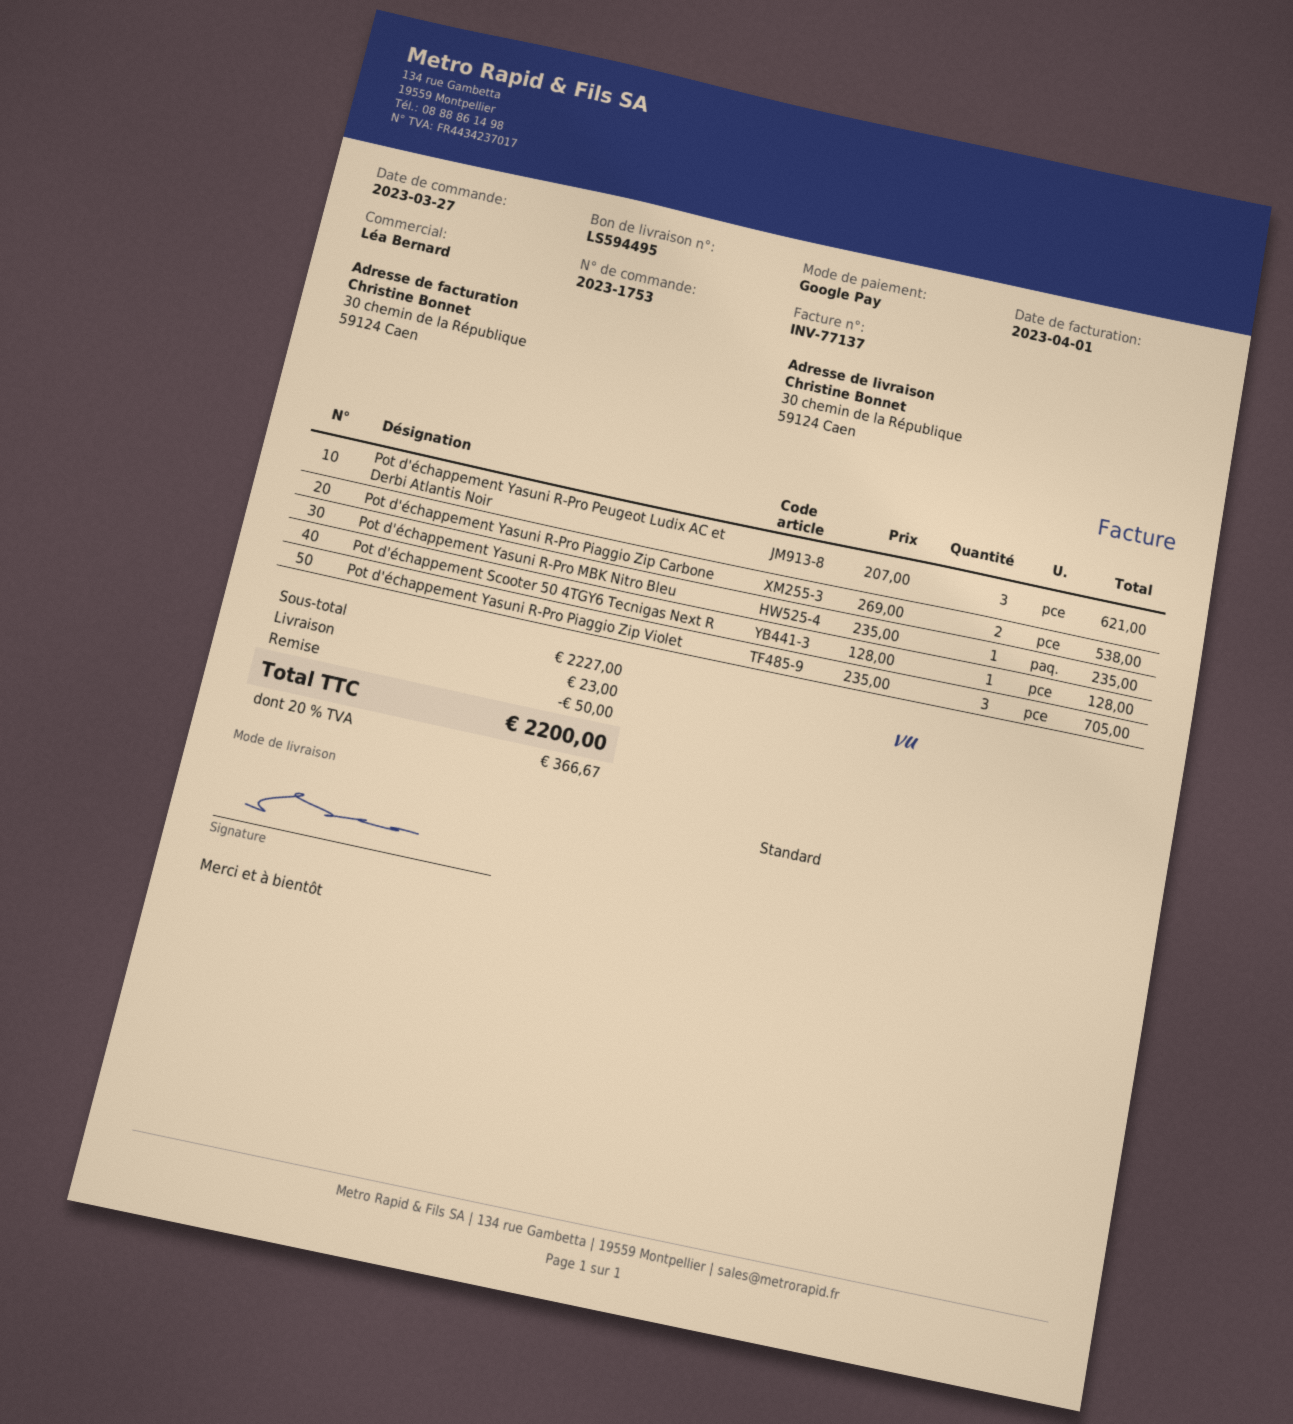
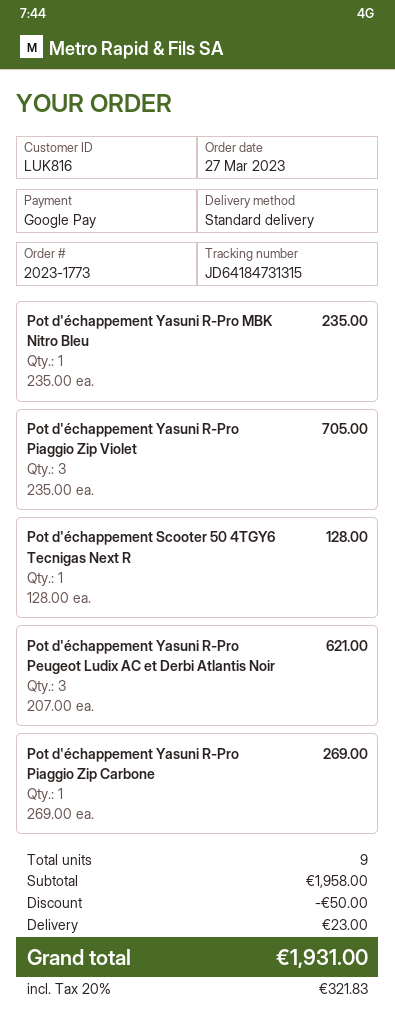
order number: 2023-1753 -> 2023-1773
Pot d'échappement Yasuni R-Pro Piaggio Zip Carbone: 2 x 269.00 = 538.00 -> 1 x 269.00 = 269.00
subtotal: 2227.00 -> 1958.00
tax: 20% = 366.67 -> 20% = 321.83
total: 2200.00 -> 1931.00

